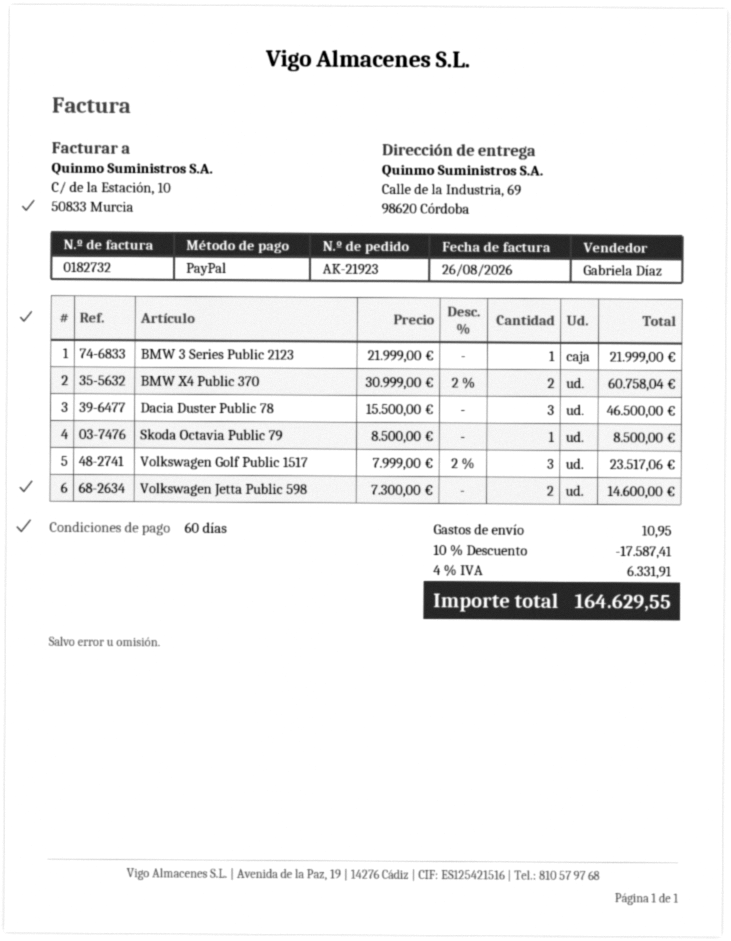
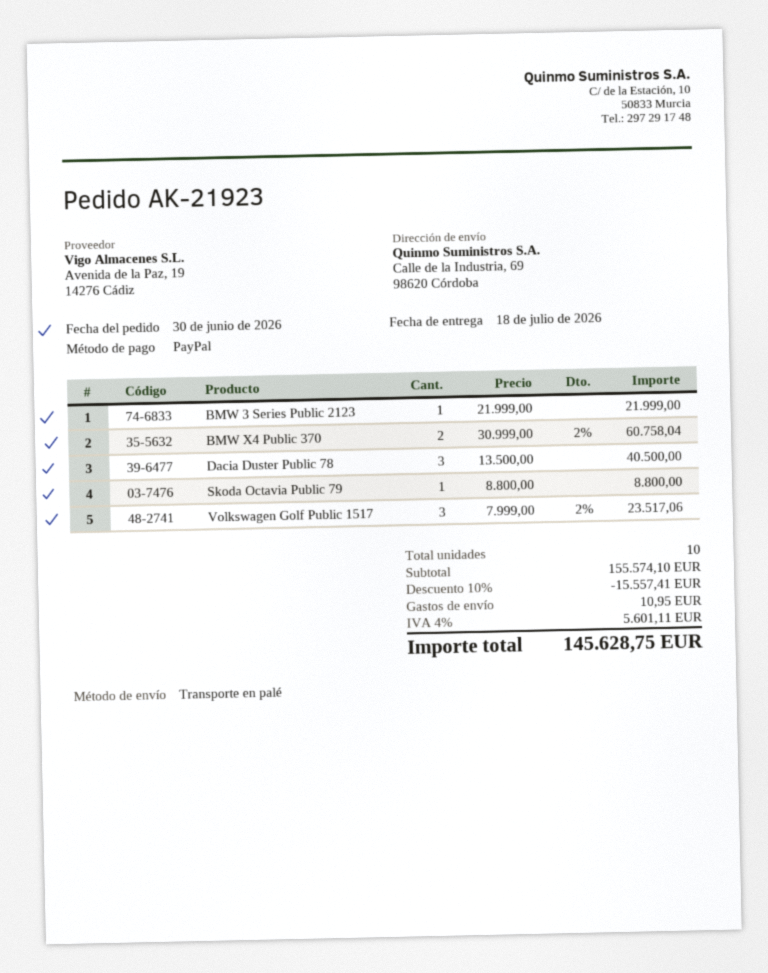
Dacia Duster Public 78: 3 x 15500.00 = 46500.00 -> 3 x 13500.00 = 40500.00
Skoda Octavia Public 79: 1 x 8500.00 = 8500.00 -> 1 x 8800.00 = 8800.00
Volkswagen Jetta Public 598: 2 x 7300.00 = 14600.00 -> none
discount: 10% = 17587.41 -> 10% = 15557.41
tax: 4% = 6331.91 -> 4% = 5601.11
total: 164629.55 -> 145628.75

